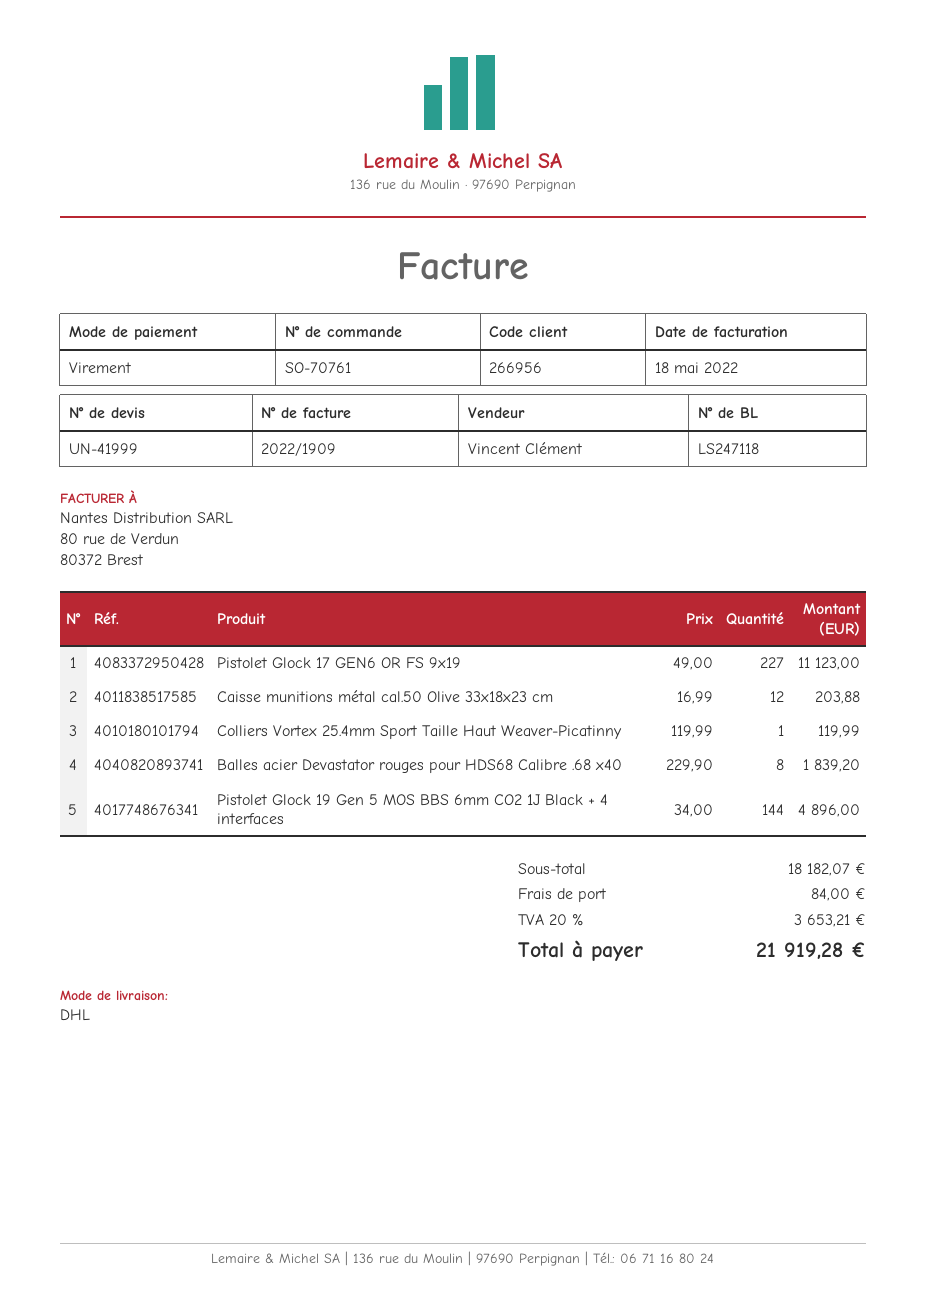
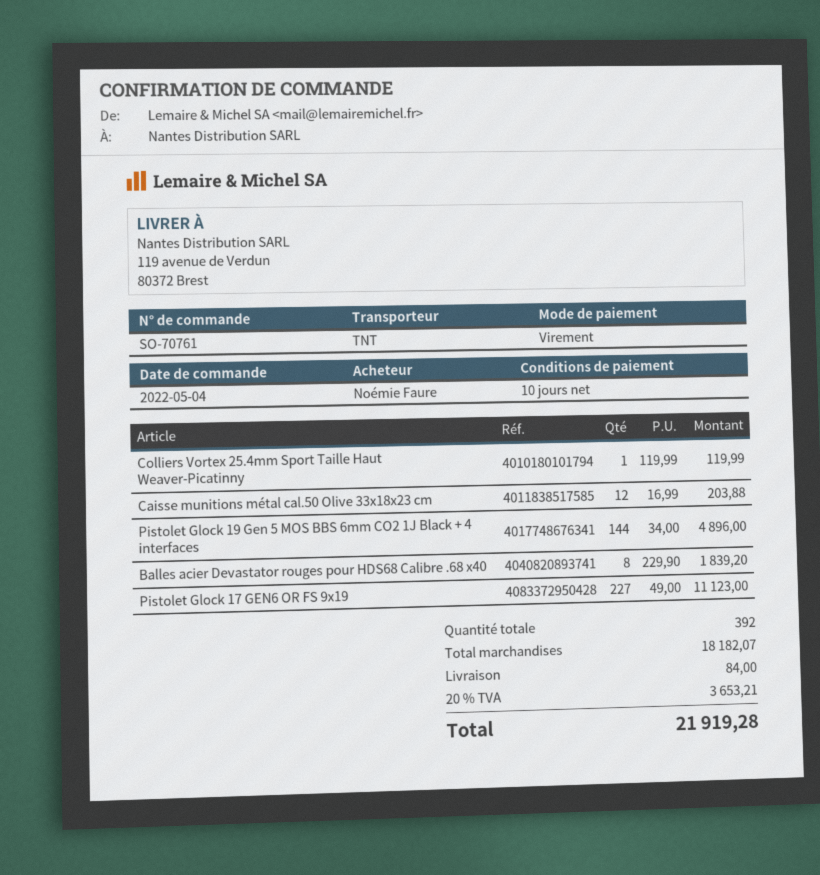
shipping method: DHL -> TNT

